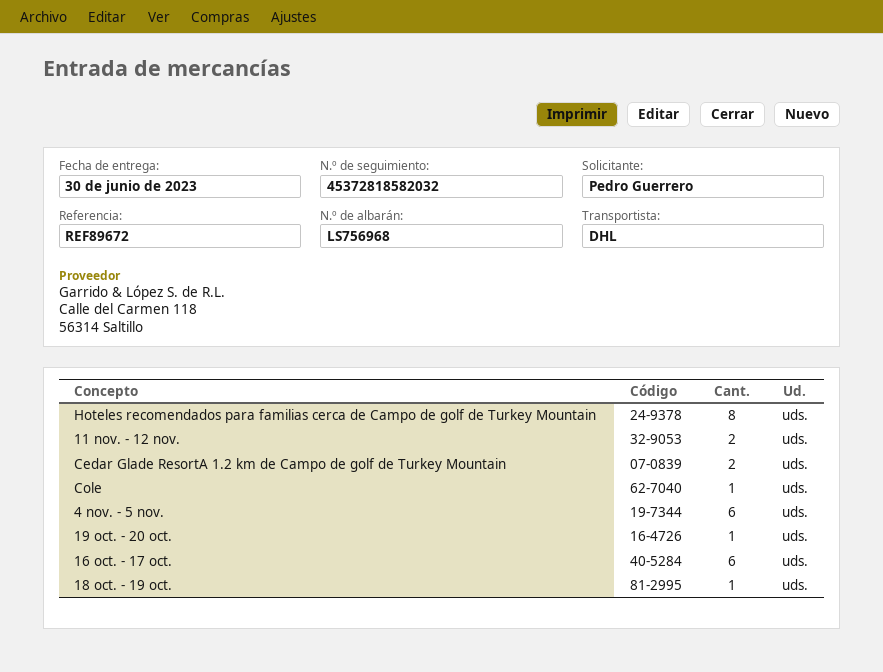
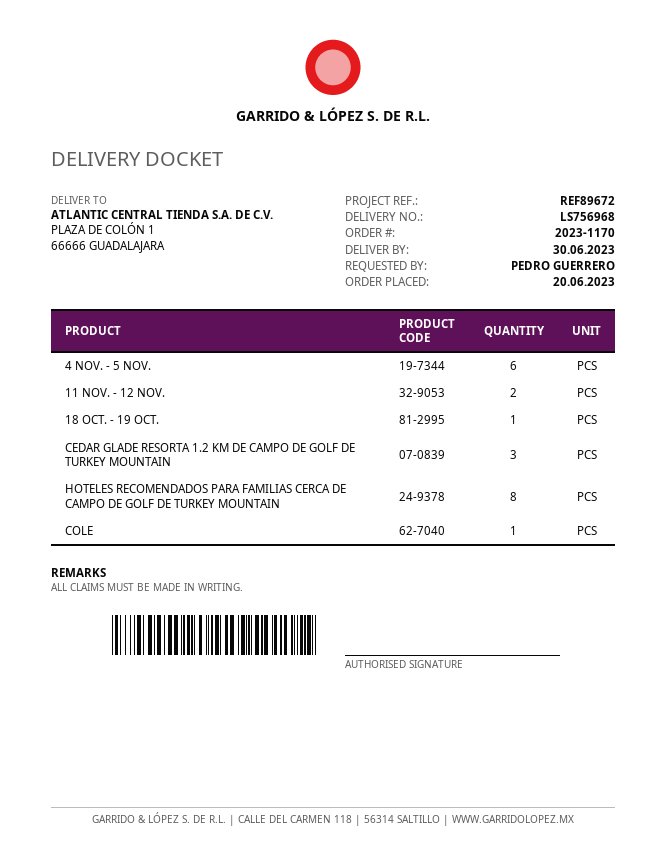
Cedar Glade ResortA 1.2 km de Campo de golf de Turkey Mountain: 2 -> 3
19 oct. - 20 oct.: 1 -> none
16 oct. - 17 oct.: 6 -> none

